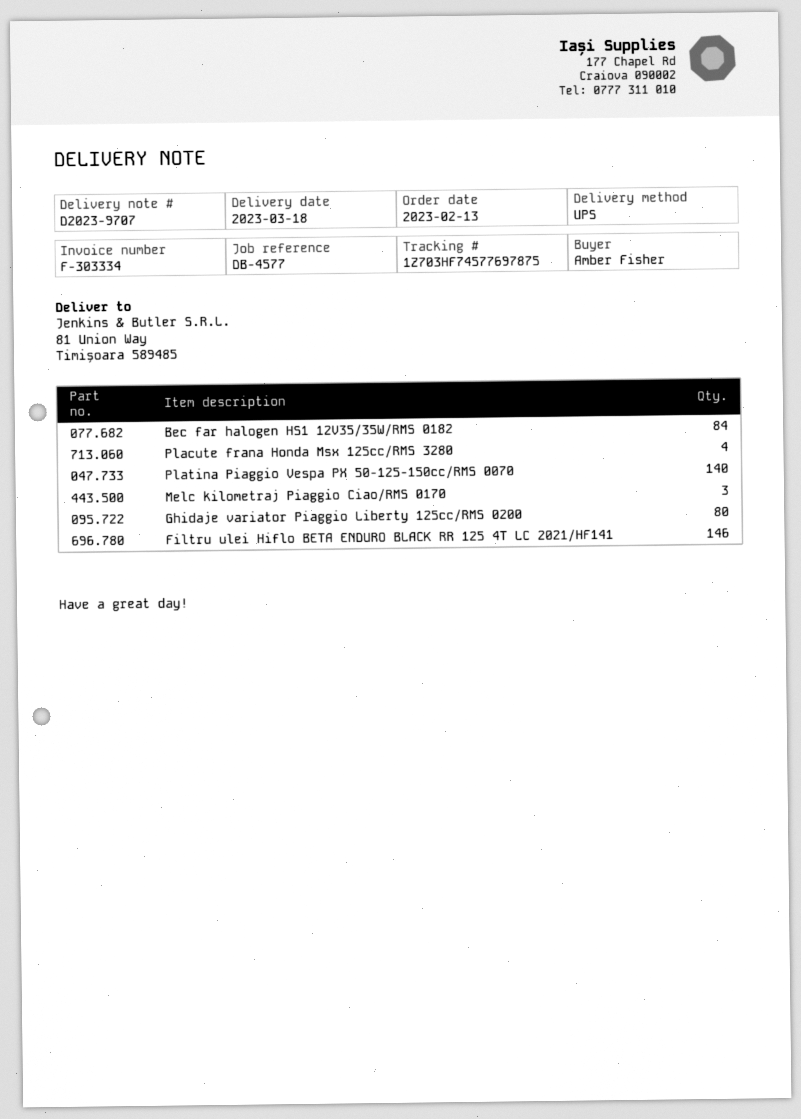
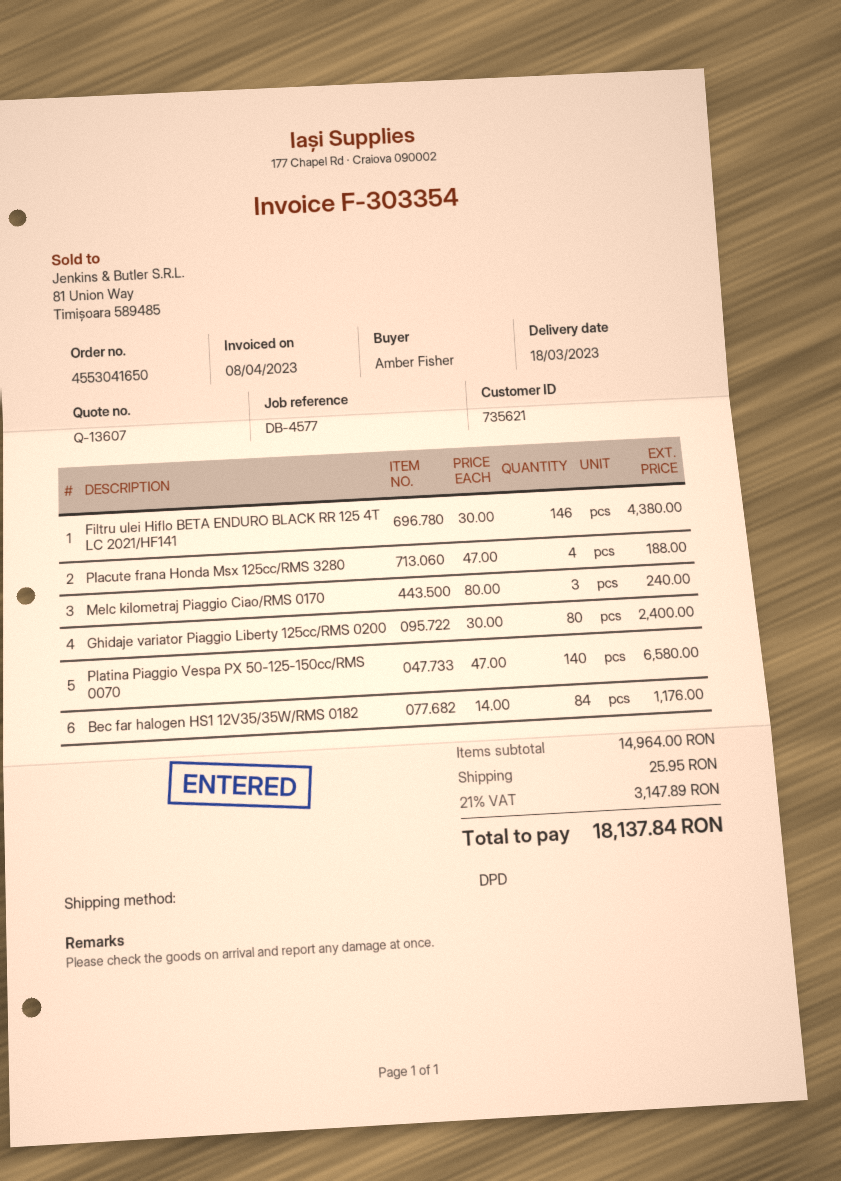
invoice number: F-303334 -> F-303354
shipping method: UPS -> DPD

